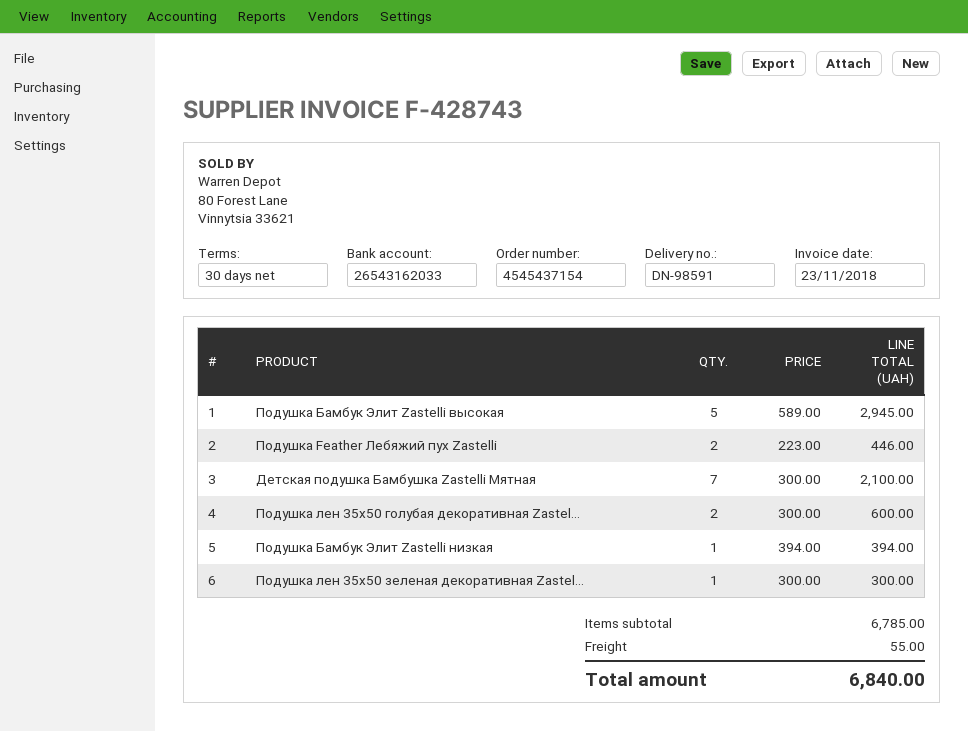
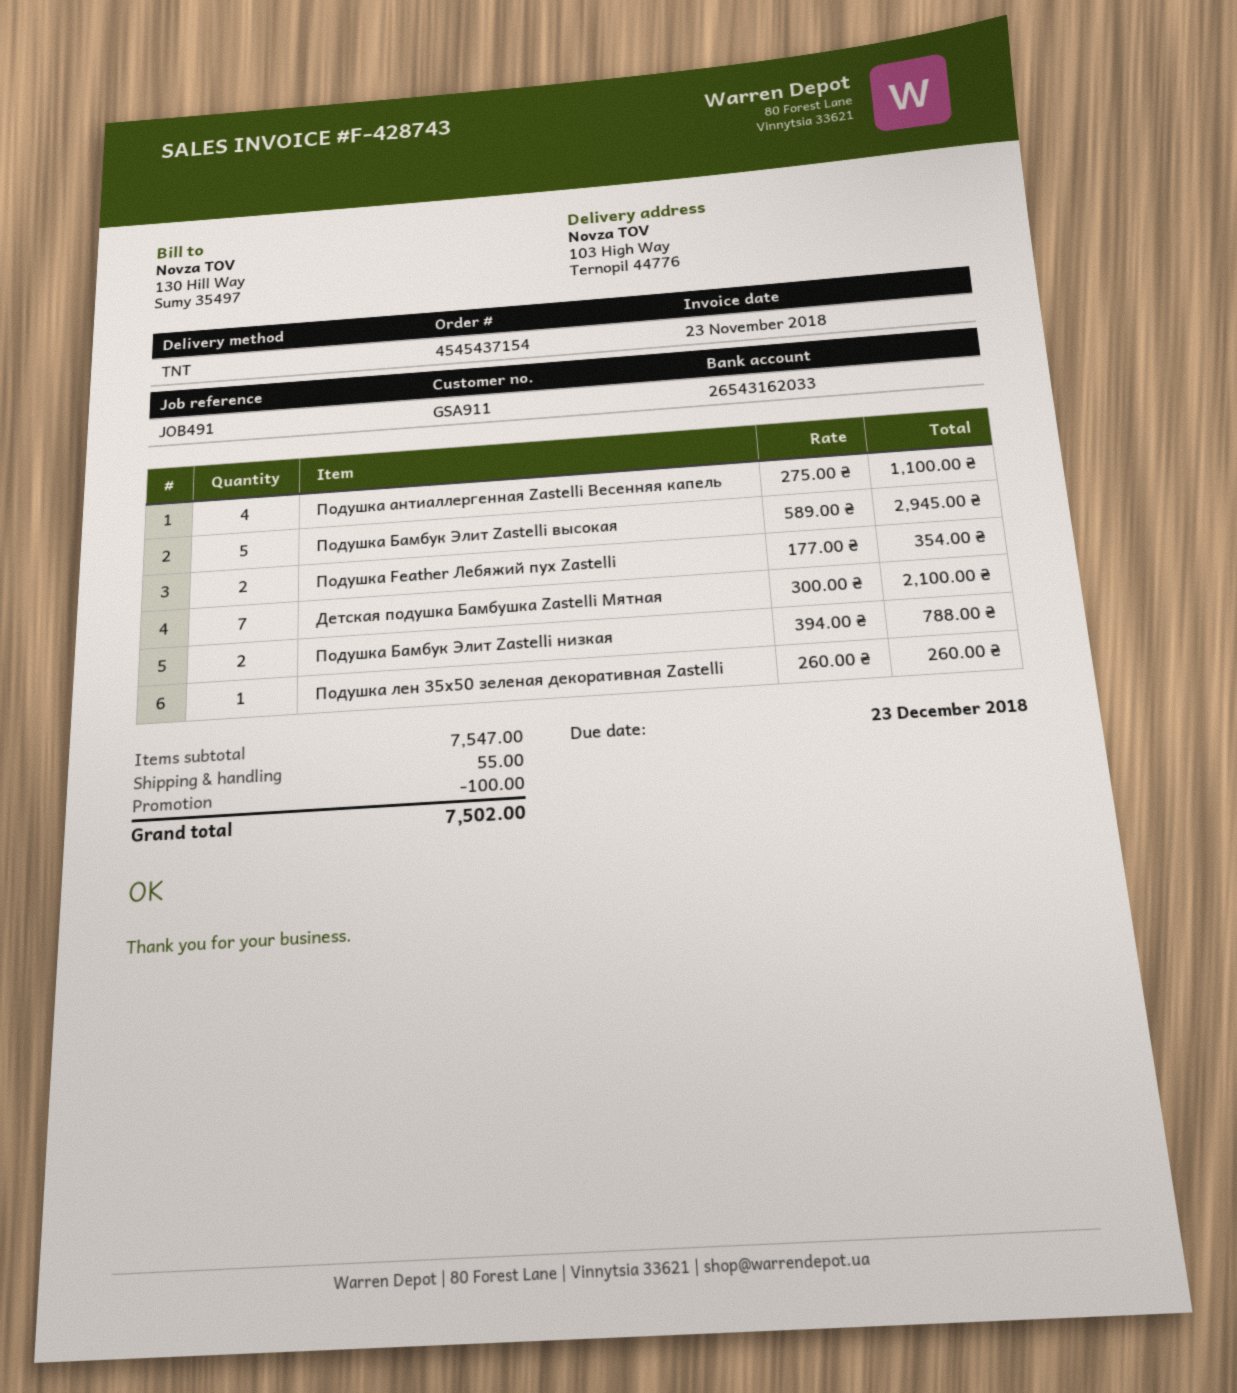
Подушка Feather Лебяжий пух Zastelli: 2 x 223.00 = 446.00 -> 2 x 177.00 = 354.00
Подушка лен 35х50 голубая декоративная Zastel...: 2 x 300.00 = 600.00 -> none
Подушка Бамбук Элит Zastelli низкая: 1 x 394.00 = 394.00 -> 2 x 394.00 = 788.00
Подушка лен 35х50 зеленая декоративная Zastel...: 1 x 300.00 = 300.00 -> 1 x 260.00 = 260.00
Подушка антиаллергенная Zastelli Весенняя капель: none -> 4 x 275.00 = 1100.00
subtotal: 6785.00 -> 7547.00
discount: none -> 100.00
total: 6840.00 -> 7502.00

